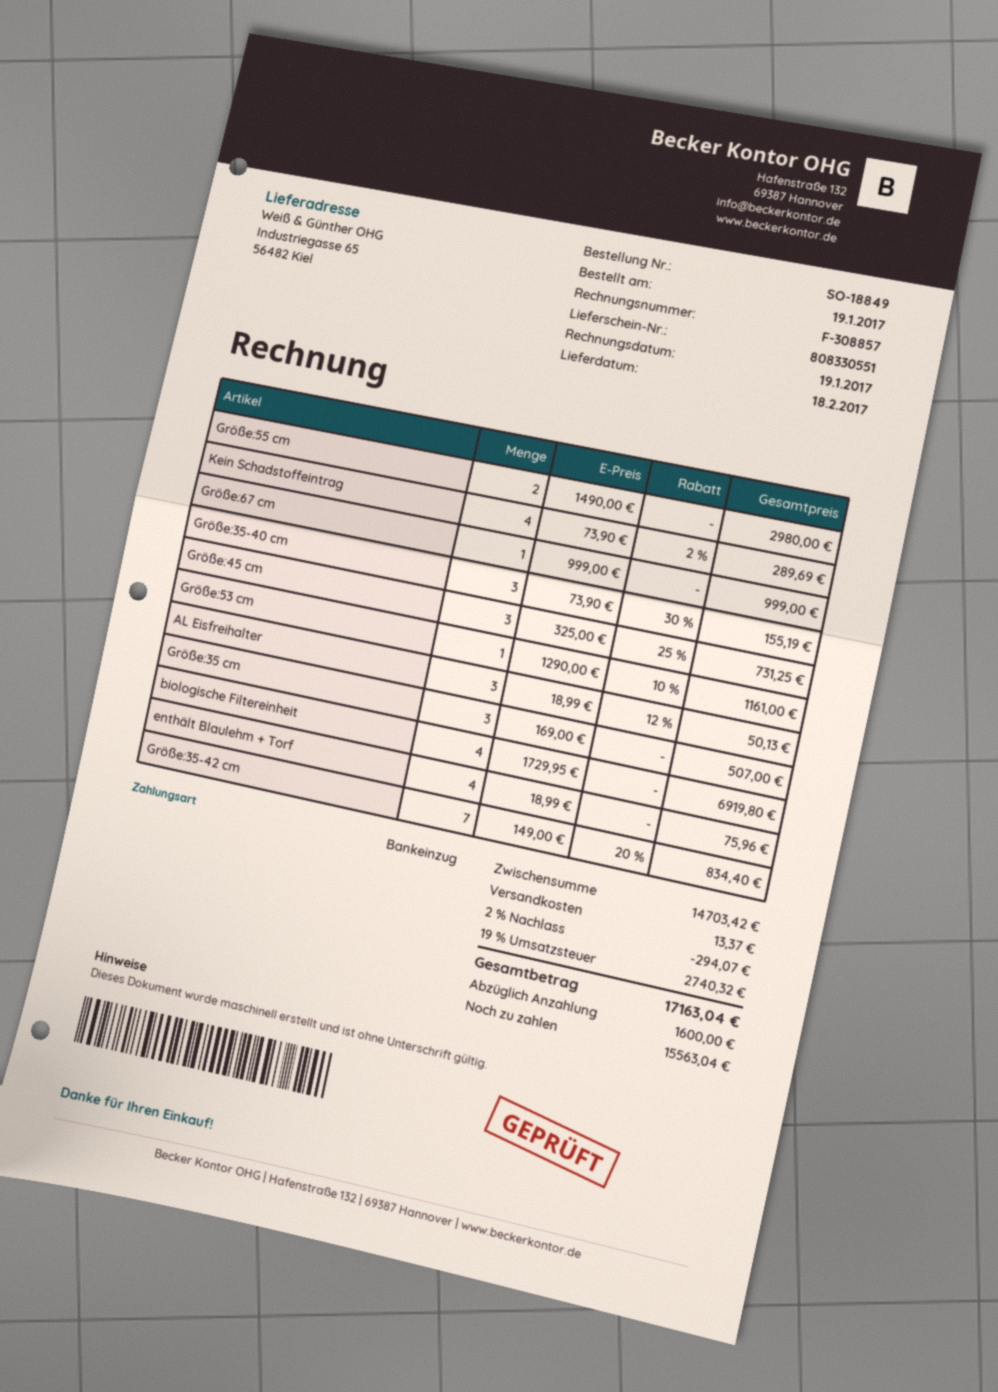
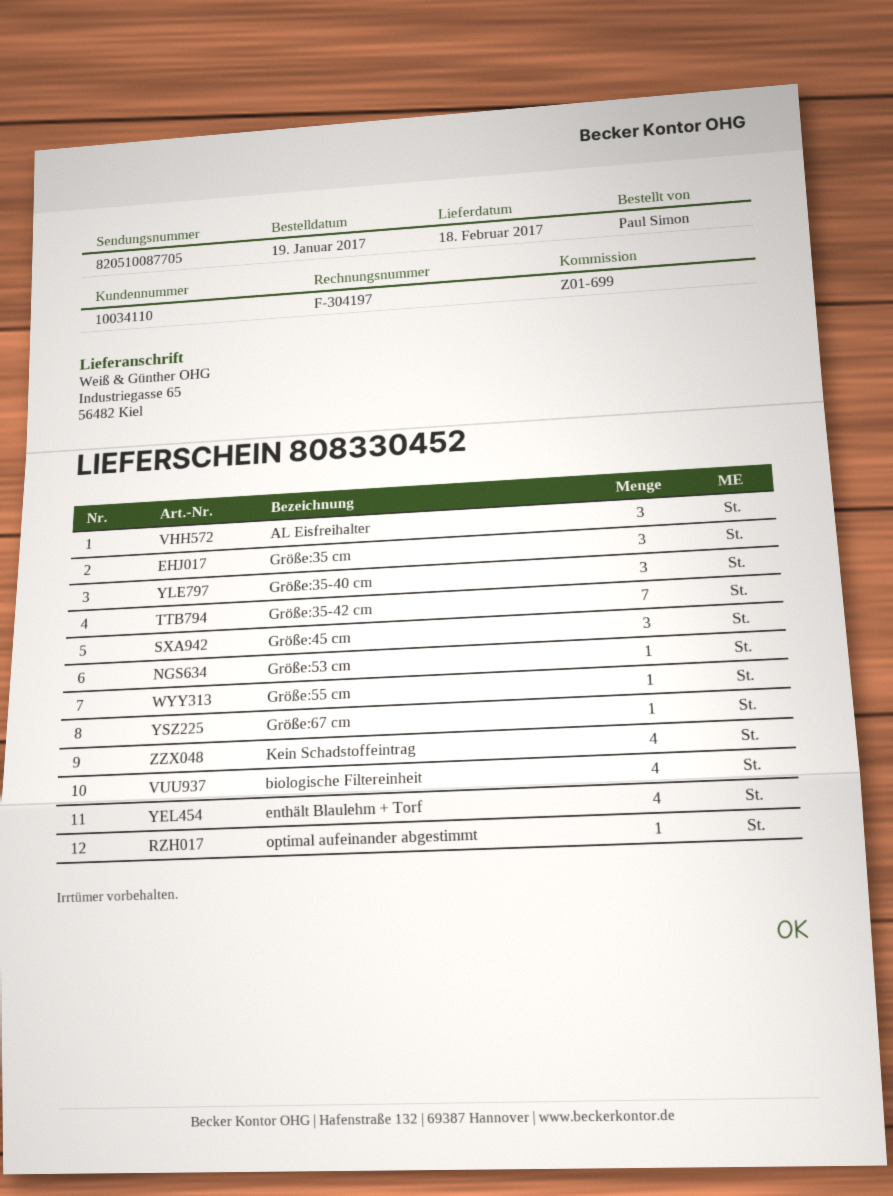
delivery note number: 808330551 -> 808330452
invoice number: F-308857 -> F-304197
Größe:55 cm: 2 -> 1
optimal aufeinander abgestimmt: none -> 1

